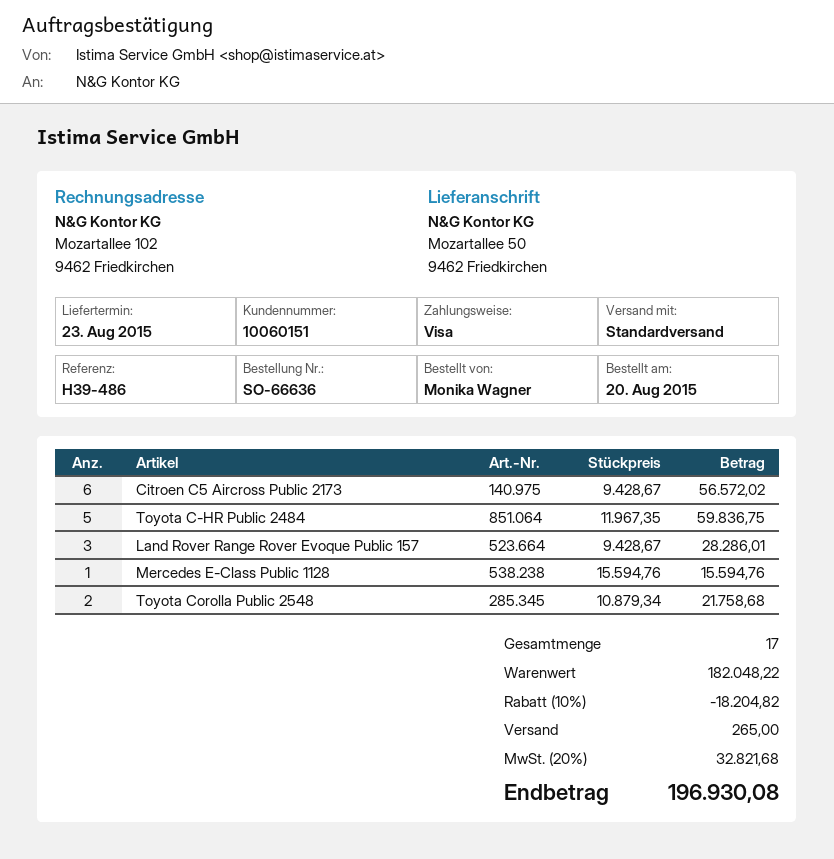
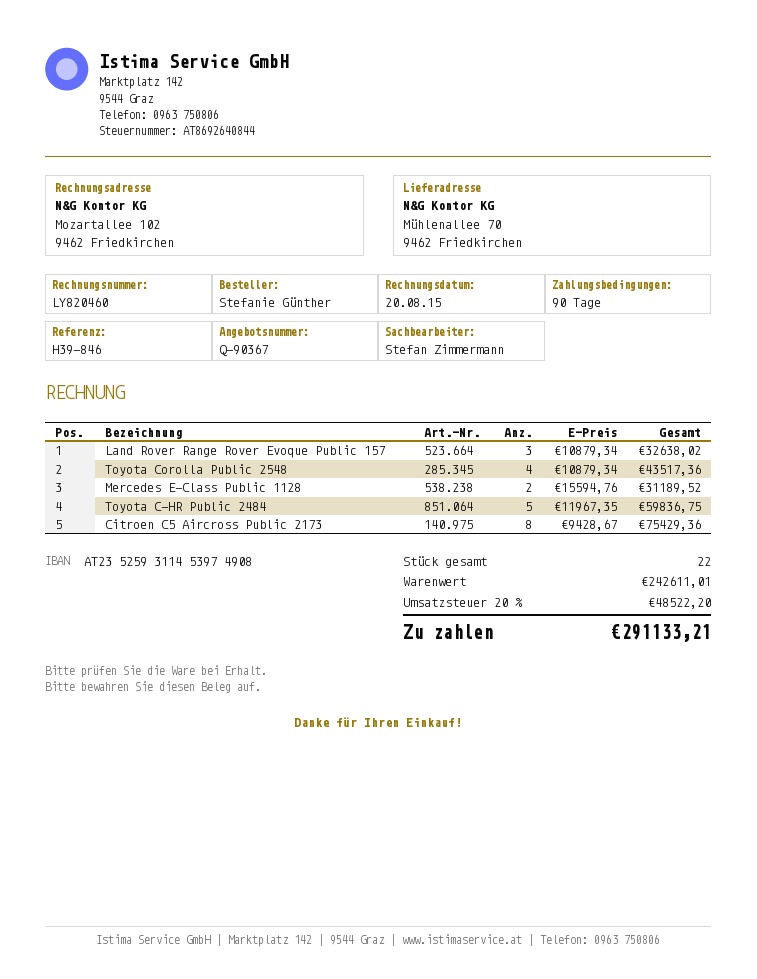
reference: H39-486 -> H39-846
ordered by: Monika Wagner -> Stefanie Günther
ship to: Mozartallee 50, 9462 Friedkirchen -> Mühlenallee 70, 9462 Friedkirchen
Citroen C5 Aircross Public 2173: 6 x 9428.67 = 56572.02 -> 8 x 9428.67 = 75429.36
Land Rover Range Rover Evoque Public 157: 3 x 9428.67 = 28286.01 -> 3 x 10879.34 = 32638.02
Mercedes E-Class Public 1128: 1 x 15594.76 = 15594.76 -> 2 x 15594.76 = 31189.52
Toyota Corolla Public 2548: 2 x 10879.34 = 21758.68 -> 4 x 10879.34 = 43517.36
total quantity: 17 -> 22
subtotal: 182048.22 -> 242611.01
discount: 10% = 18204.82 -> none
shipping: 265.00 -> none
tax: 20% = 32821.68 -> 20% = 48522.20
total: 196930.08 -> 291133.21

